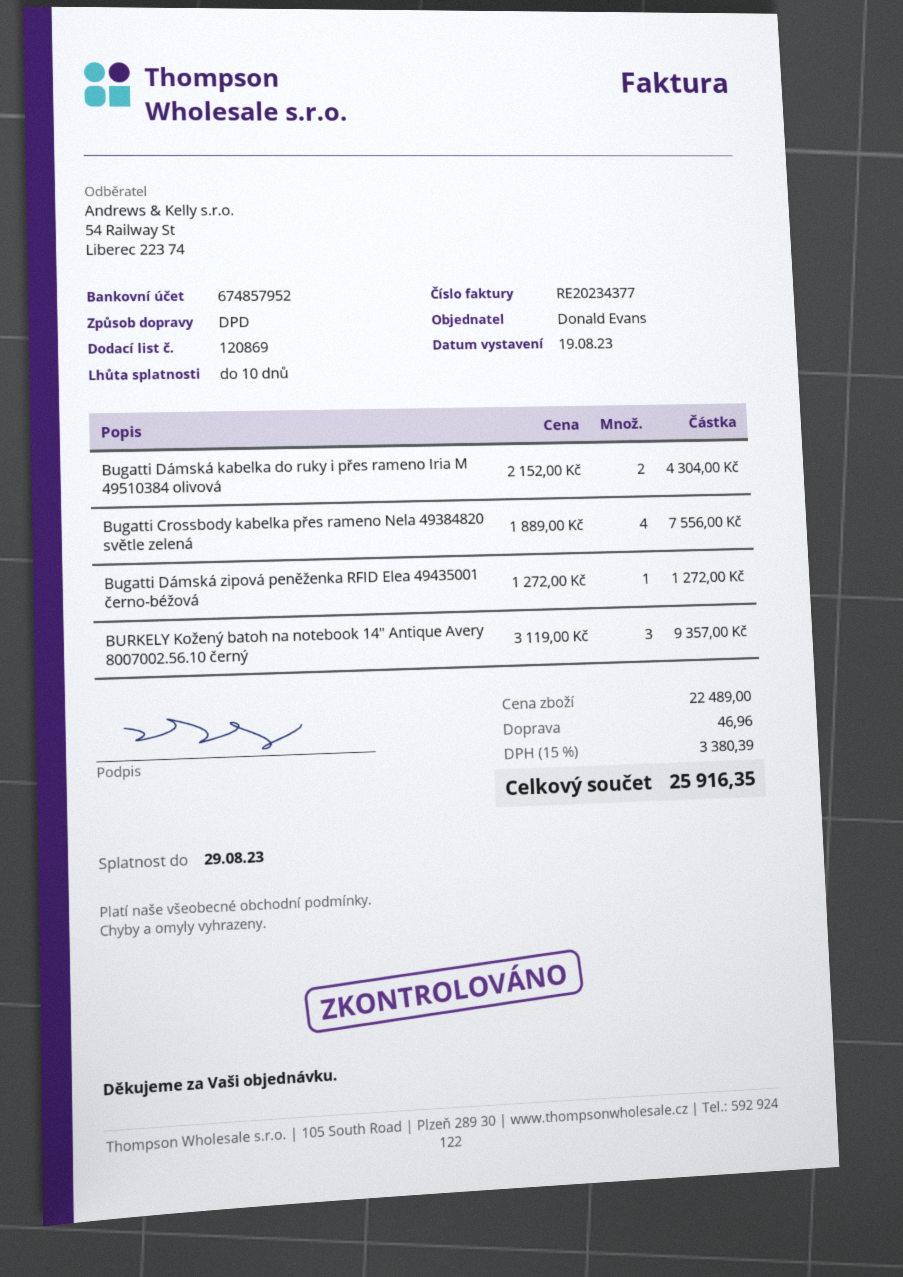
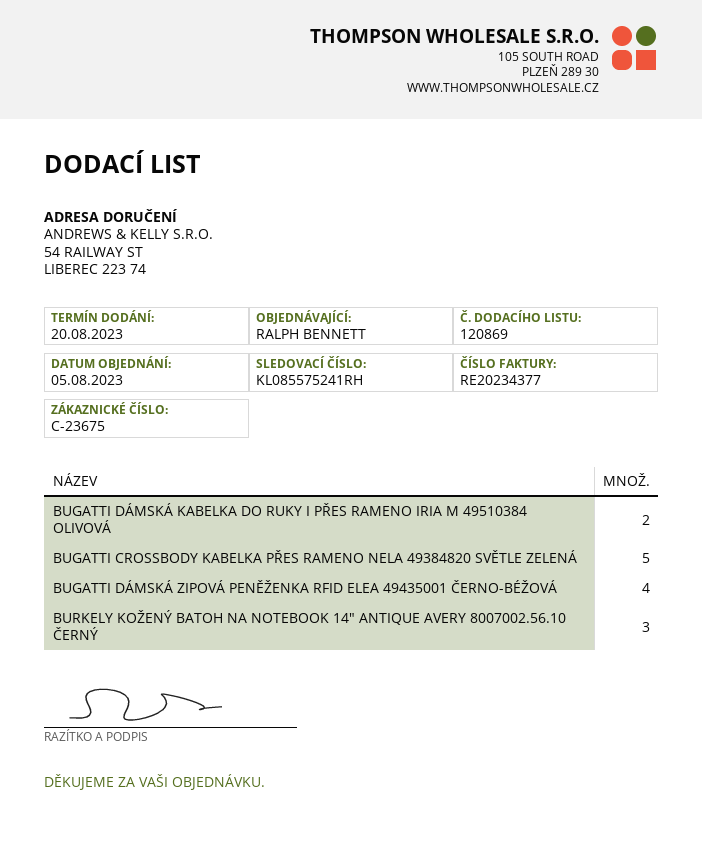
ordered by: Donald Evans -> RALPH BENNETT
Bugatti Crossbody kabelka přes rameno Nela 49384820 světle zelená: 4 -> 5
Bugatti Dámská zipová peněženka RFID Elea 49435001 černo-béžová: 1 -> 4

